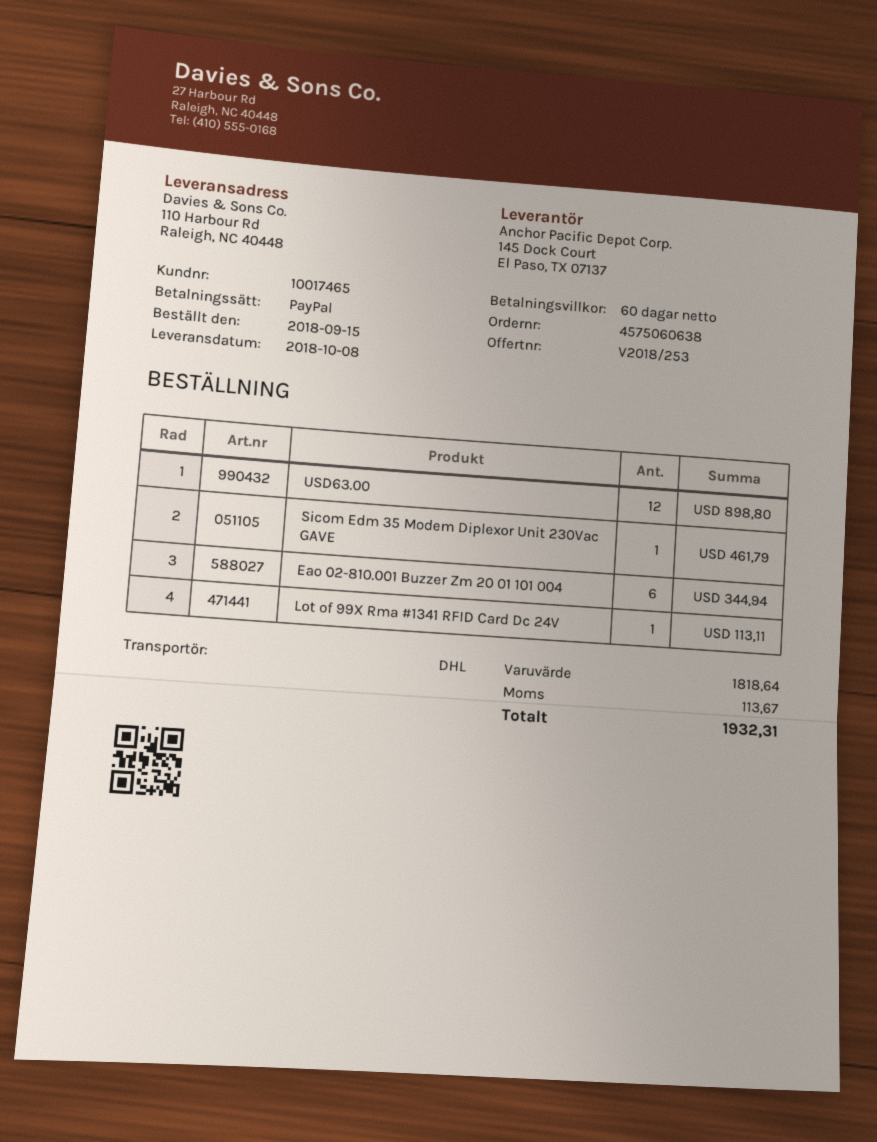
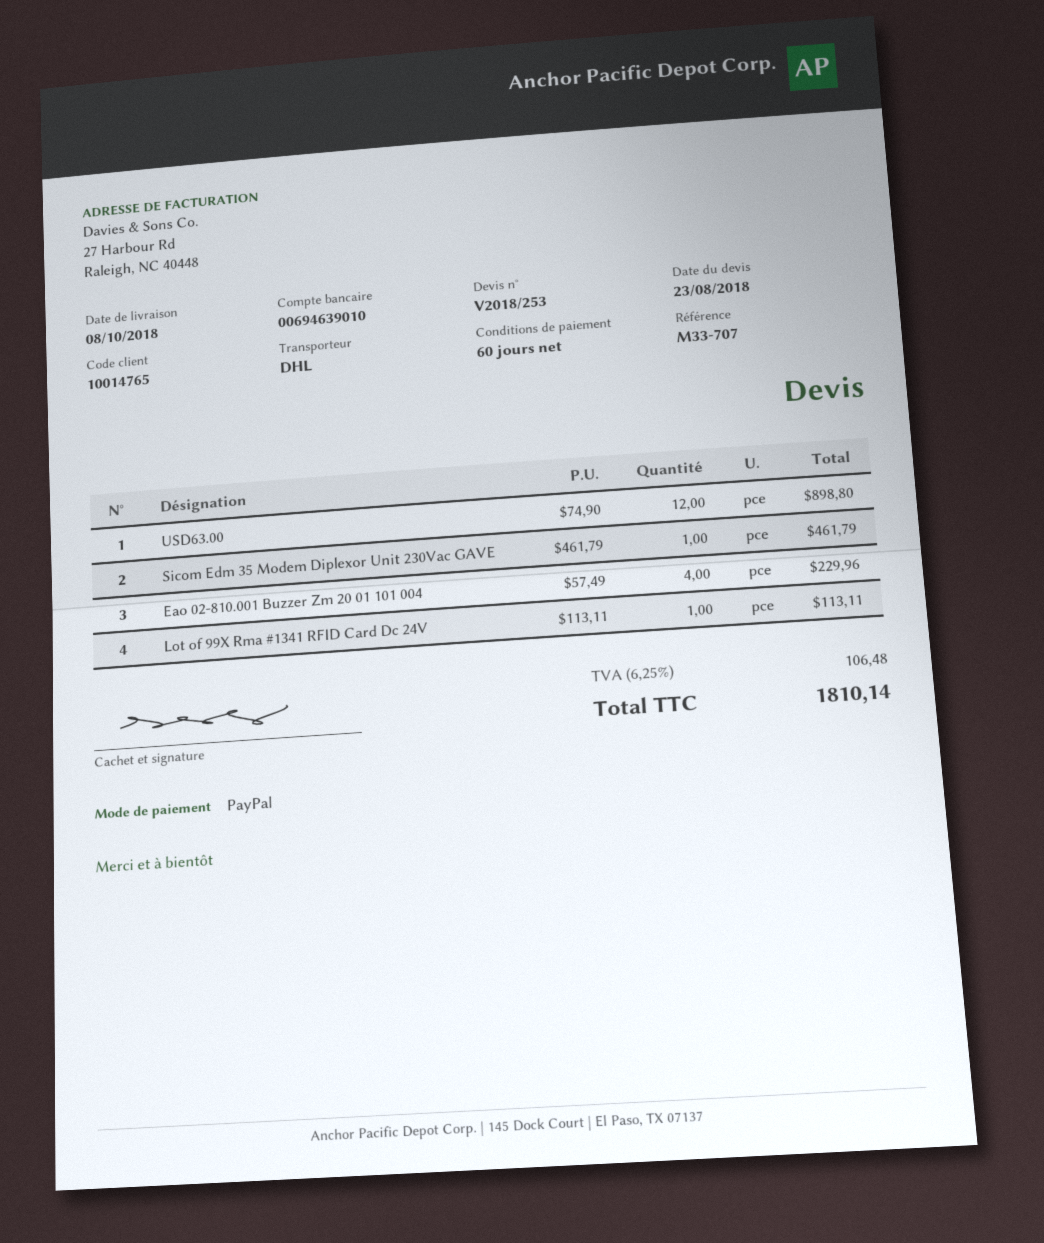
customer number: 10017465 -> 10014765
Eao 02-810.001 Buzzer Zm 20 01 101 004: 6 for 344.94 -> 4 for 229.96
tax: 113.67 -> 106.48
total: 1932.31 -> 1810.14

